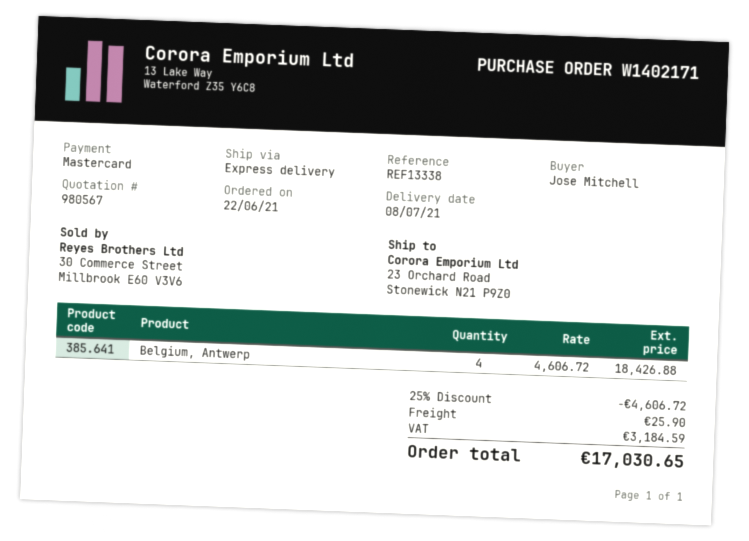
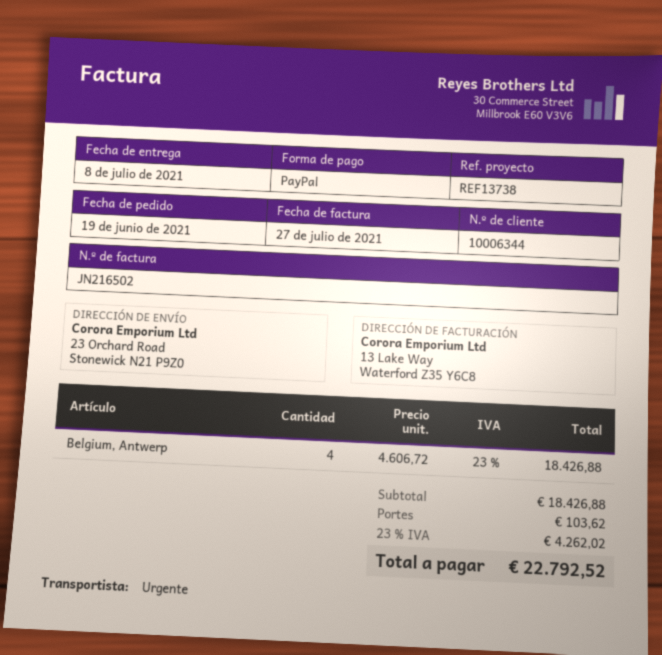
order date: 2021-06-22 -> 2021-06-19
reference: REF13338 -> REF13738
payment method: Mastercard -> PayPal
discount: 25% = 4606.72 -> none
shipping: 25.90 -> 103.62
tax: 3184.59 -> 4262.02
total: 17030.65 -> 22792.52

